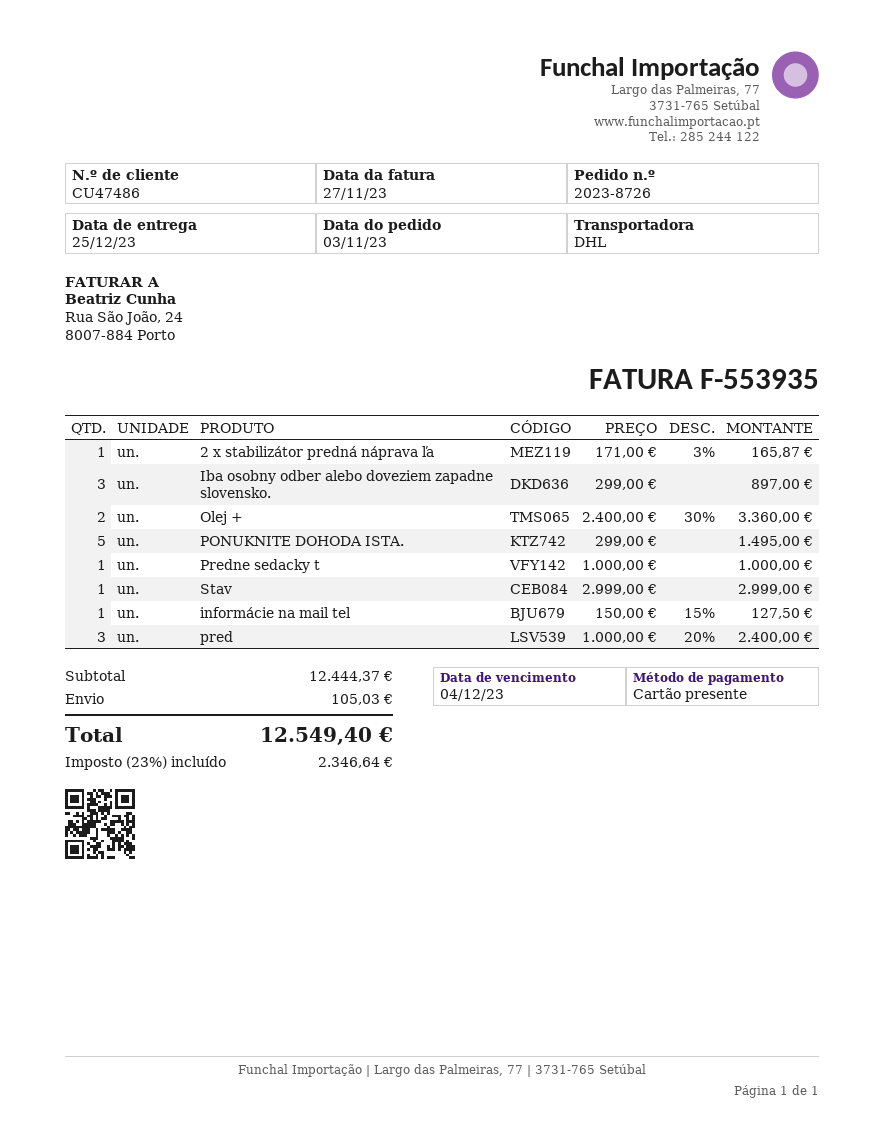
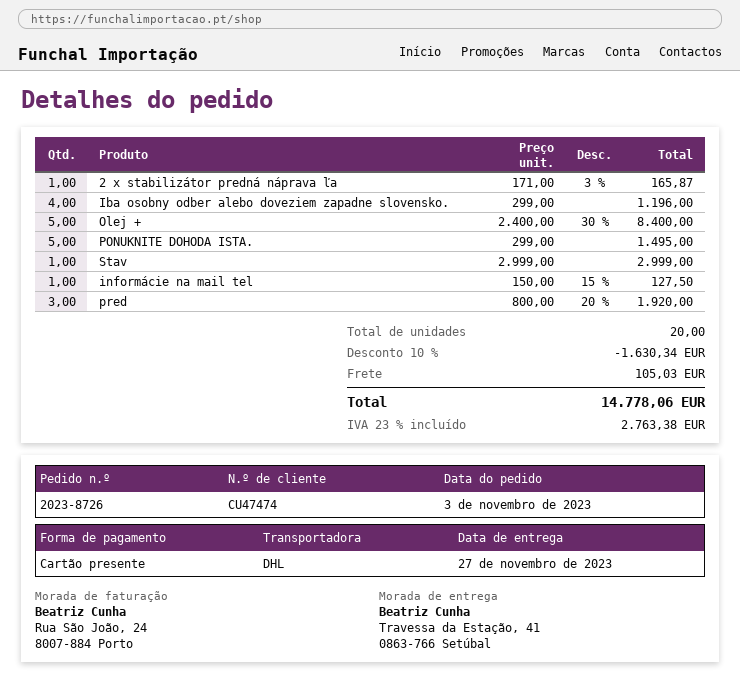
delivery date: 2023-12-25 -> 2023-11-27
customer number: CU47486 -> CU47474
Iba osobny odber alebo doveziem zapadne slovensko.: 3 x 299.00 = 897.00 -> 4 x 299.00 = 1196.00
Olej +: 2 x 2400.00 - 30% = 3360.00 -> 5 x 2400.00 - 30% = 8400.00
Predne sedacky t: 1 x 1000.00 = 1000.00 -> none
pred: 3 x 1000.00 - 20% = 2400.00 -> 3 x 800.00 - 20% = 1920.00
discount: none -> 10% = 1630.34
tax: 23% = 2346.64 -> 23% = 2763.38
total: 12549.40 -> 14778.06

